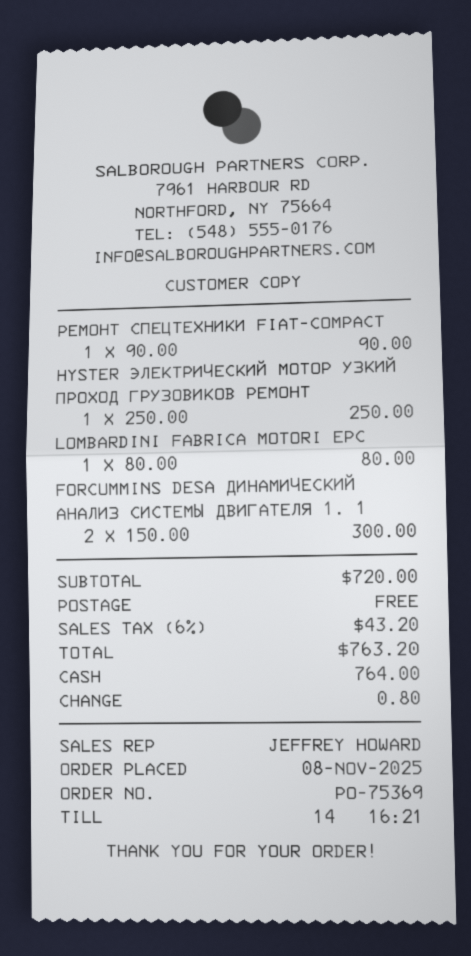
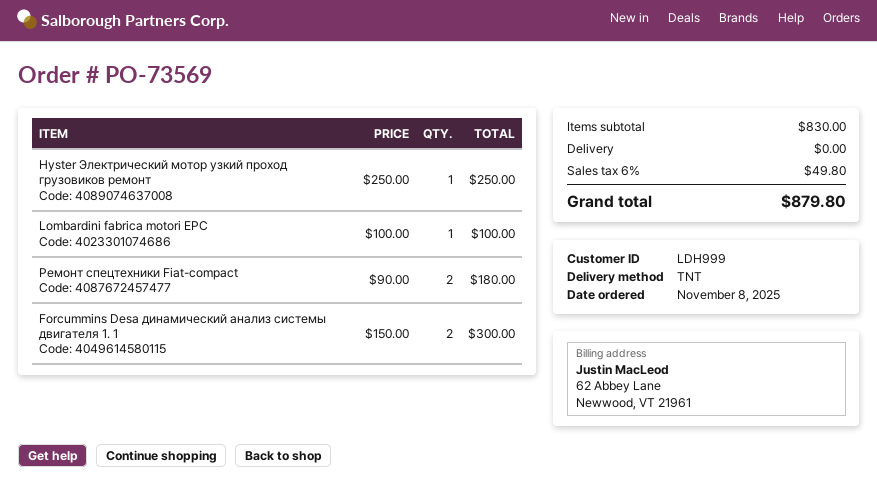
order number: PO-75369 -> PO-73569
РЕМОНТ СПЕЦТЕХНИКИ FIAT-COMPACT: 1 x 90.00 = 90.00 -> 2 x 90.00 = 180.00
LOMBARDINI FABRICA MOTORI EPC: 1 x 80.00 = 80.00 -> 1 x 100.00 = 100.00
subtotal: 720.00 -> 830.00
tax: 6% = 43.20 -> 6% = 49.80
total: 763.20 -> 879.80

